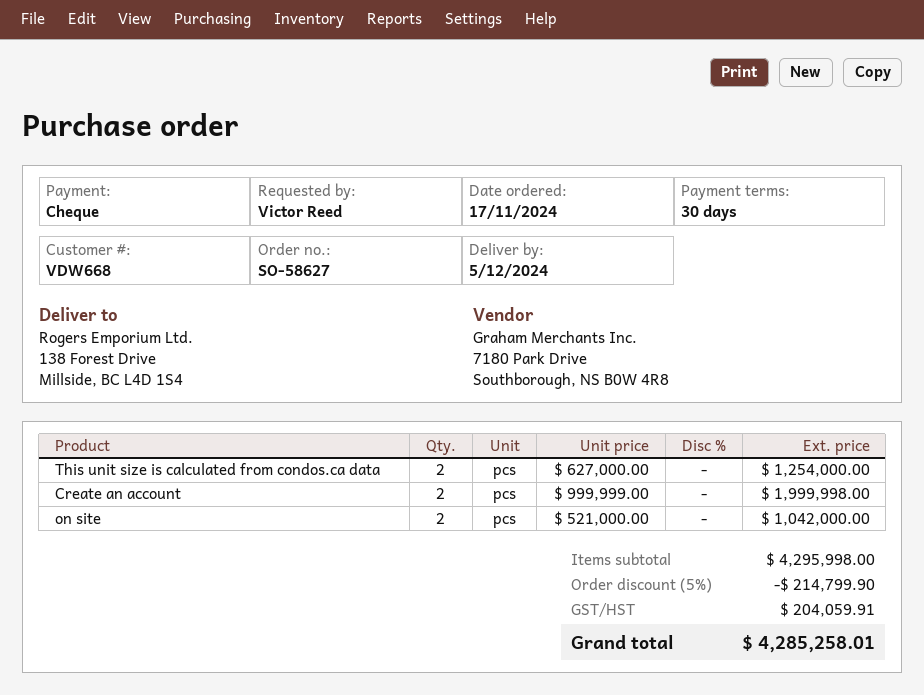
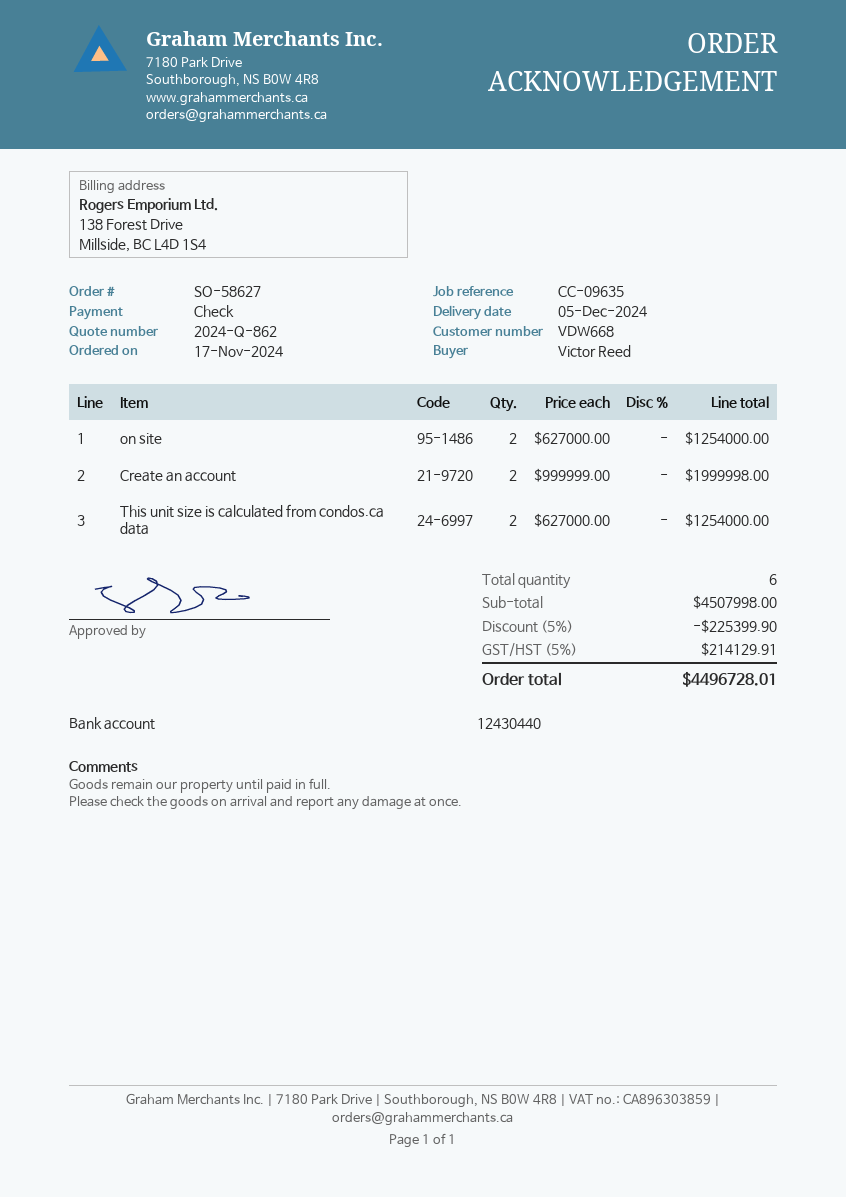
on site: 2 x 521000.00 = 1042000.00 -> 2 x 627000.00 = 1254000.00
subtotal: 4295998.00 -> 4507998.00
discount: 5% = 214799.90 -> 5% = 225399.90
tax: 204059.91 -> 214129.91
total: 4285258.01 -> 4496728.01

